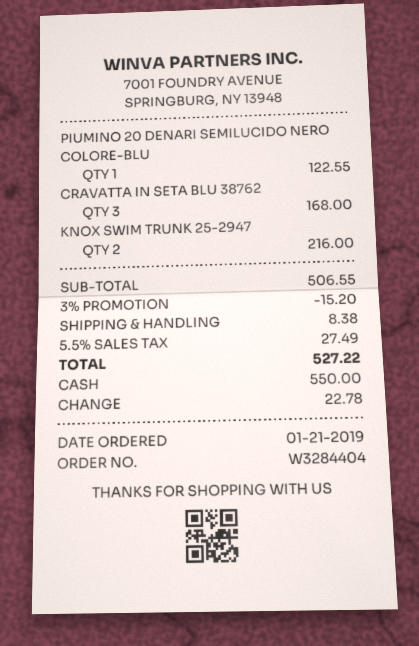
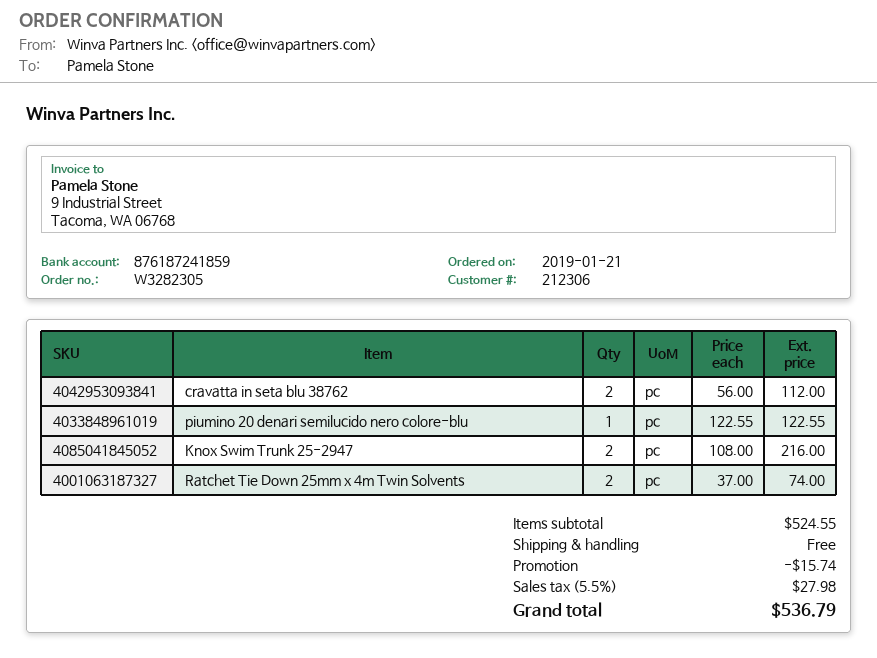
order number: W3284404 -> W3282305
CRAVATTA IN SETA BLU 38762: 3 for 168.00 -> 2 for 112.00
Ratchet Tie Down 25mm x 4m Twin Solvents: none -> 2 for 74.00
subtotal: 506.55 -> 524.55
discount: 15.20 -> 15.74
shipping: 8.38 -> 0.00
tax: 5.5% = 27.49 -> 5.5% = 27.98
total: 527.22 -> 536.79

